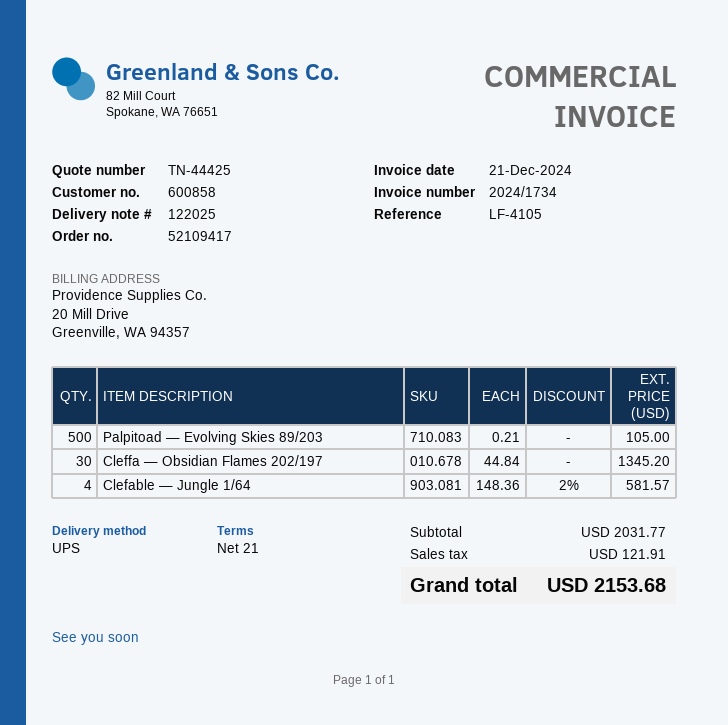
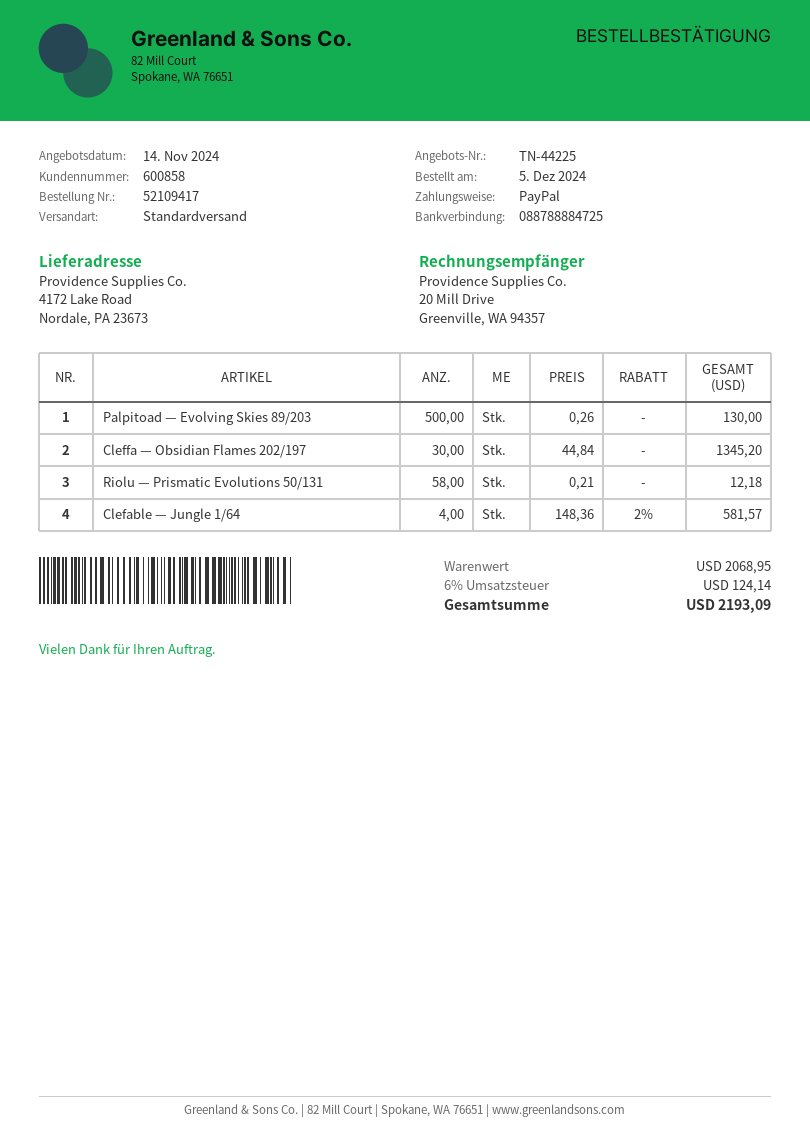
quote number: TN-44425 -> TN-44225
shipping method: UPS -> standard
Palpitoad — Evolving Skies 89/203: 500 x 0.21 = 105.00 -> 500 x 0.26 = 130.00
Riolu — Prismatic Evolutions 50/131: none -> 58 x 0.21 = 12.18
subtotal: 2031.77 -> 2068.95
tax: 121.91 -> 124.14
total: 2153.68 -> 2193.09

